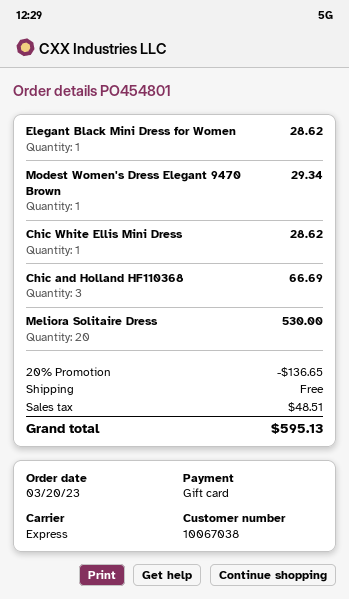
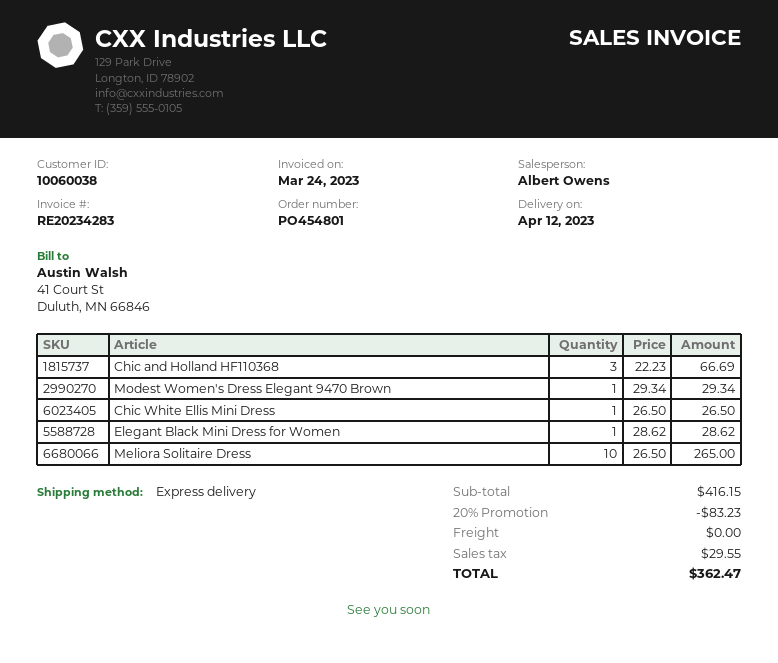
customer number: 10067038 -> 10060038
Chic White Ellis Mini Dress: 1 for 28.62 -> 1 for 26.50
Meliora Solitaire Dress: 20 for 530.00 -> 10 for 265.00
discount: 20% = 136.65 -> 20% = 83.23
tax: 48.51 -> 29.55
total: 595.13 -> 362.47

